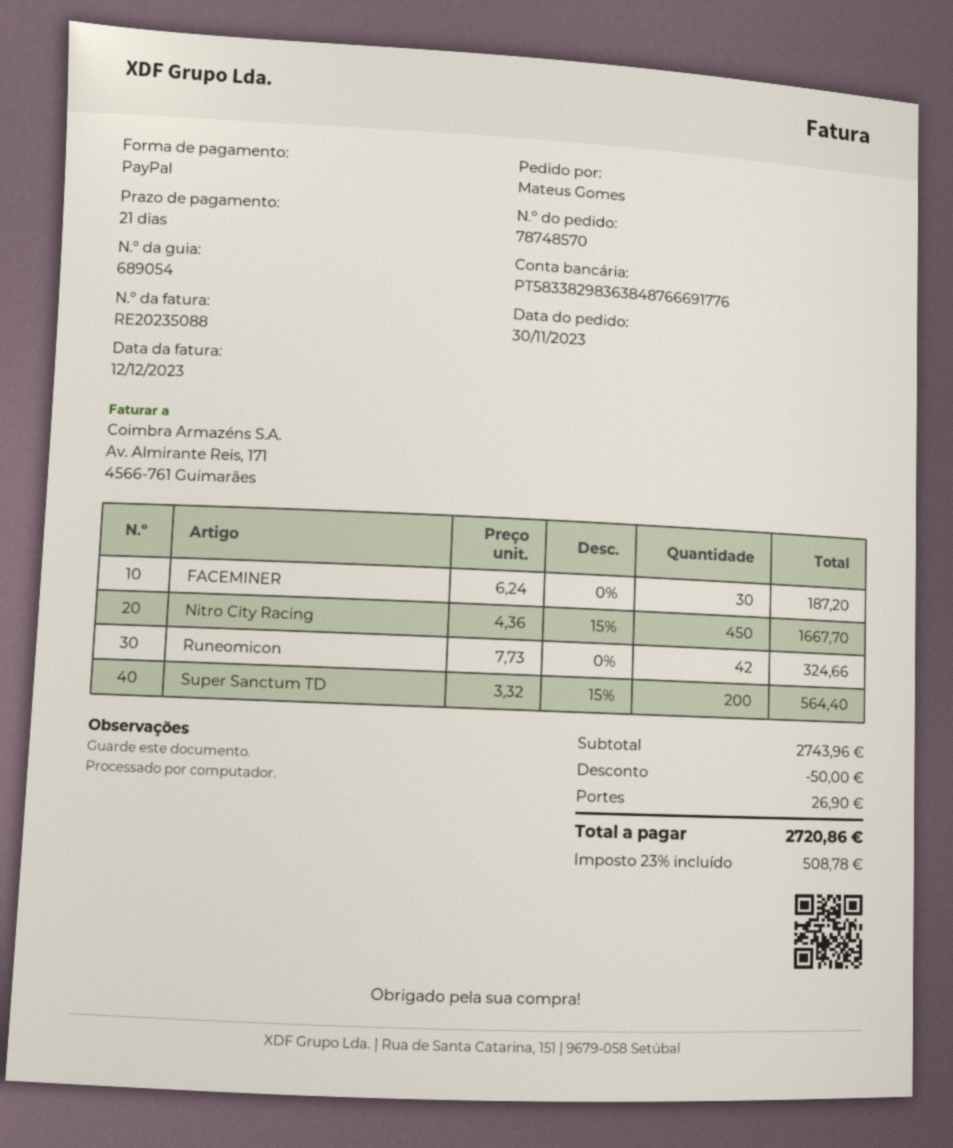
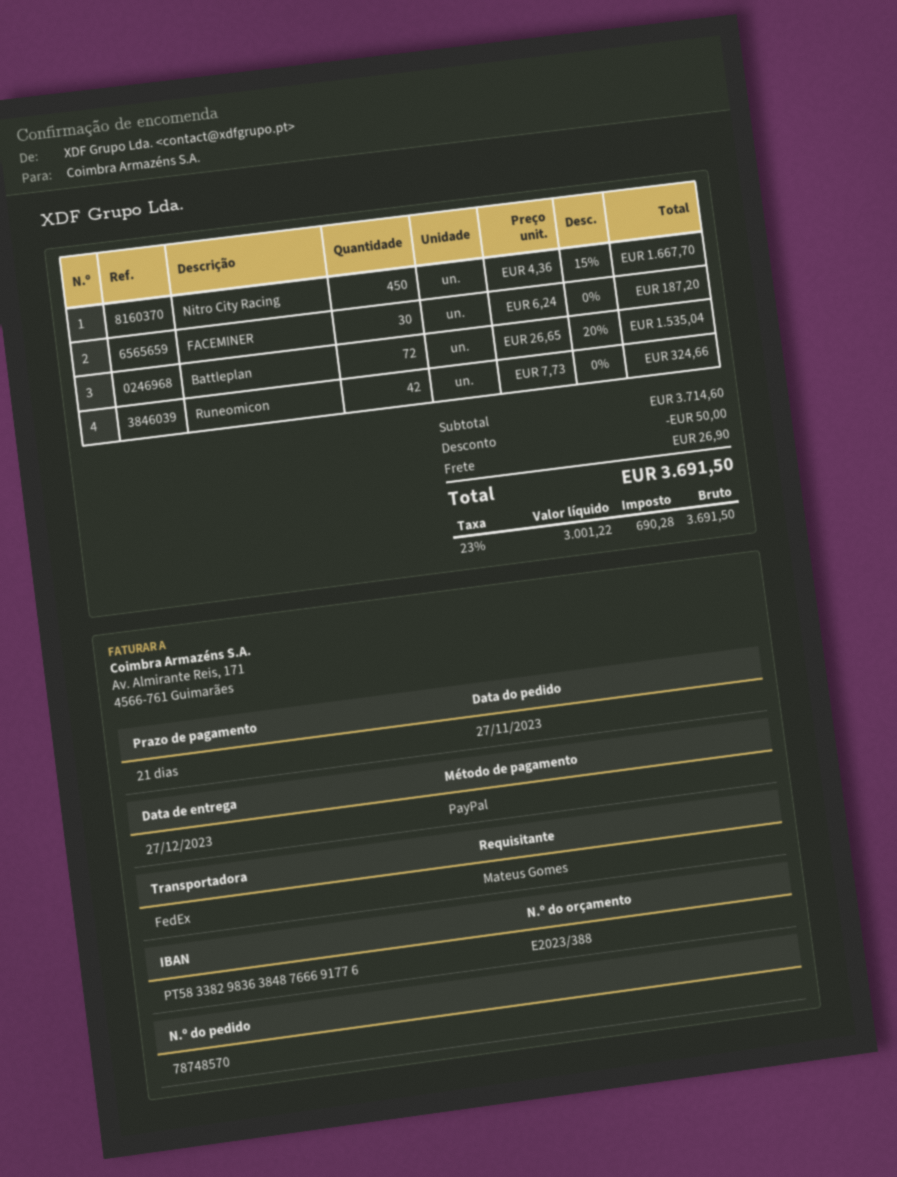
order date: 2023-11-30 -> 2023-11-27
Super Sanctum TD: 200 x 3.32 - 15% = 564.40 -> none
Battleplan: none -> 72 x 26.65 - 20% = 1535.04
subtotal: 2743.96 -> 3714.60
tax: 23% = 508.78 -> 23% = 690.28
total: 2720.86 -> 3691.50

